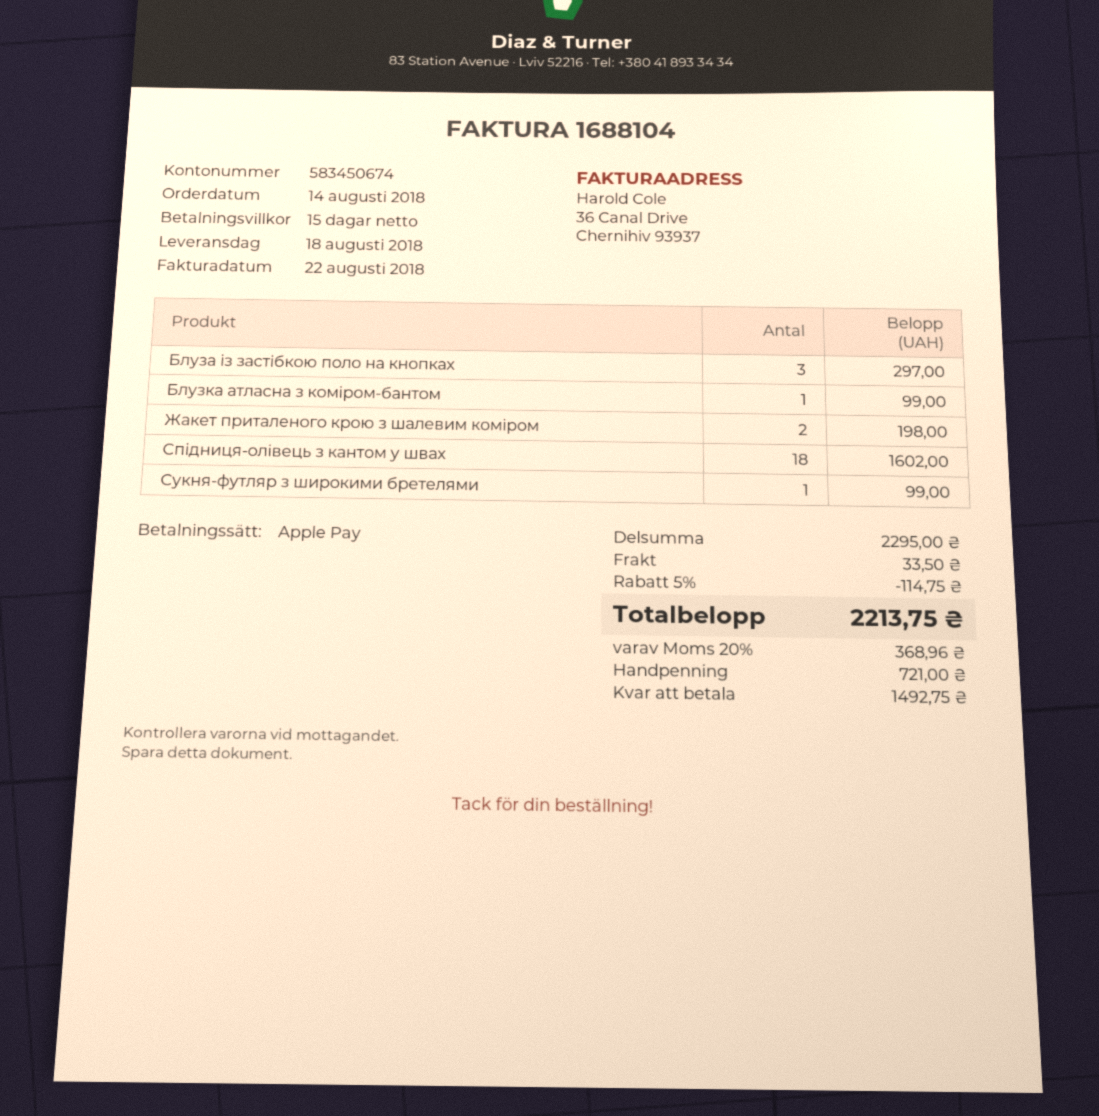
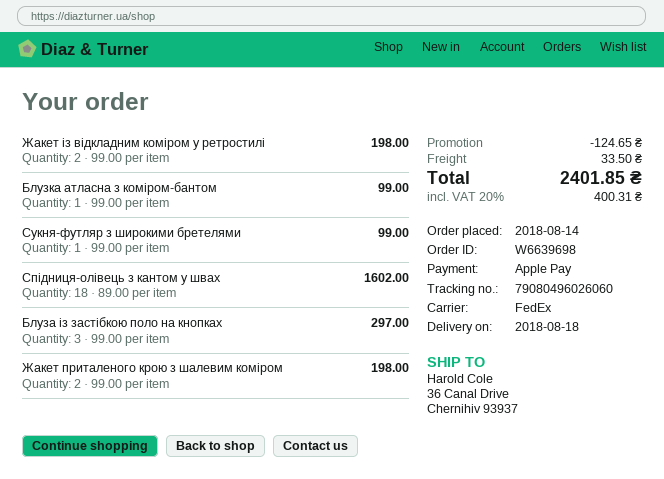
Жакет із відкладним коміром у ретростилі: none -> 2 for 198.00
discount: 114.75 -> 124.65
tax: 20% = 368.96 -> 20% = 400.31
total: 2213.75 -> 2401.85

